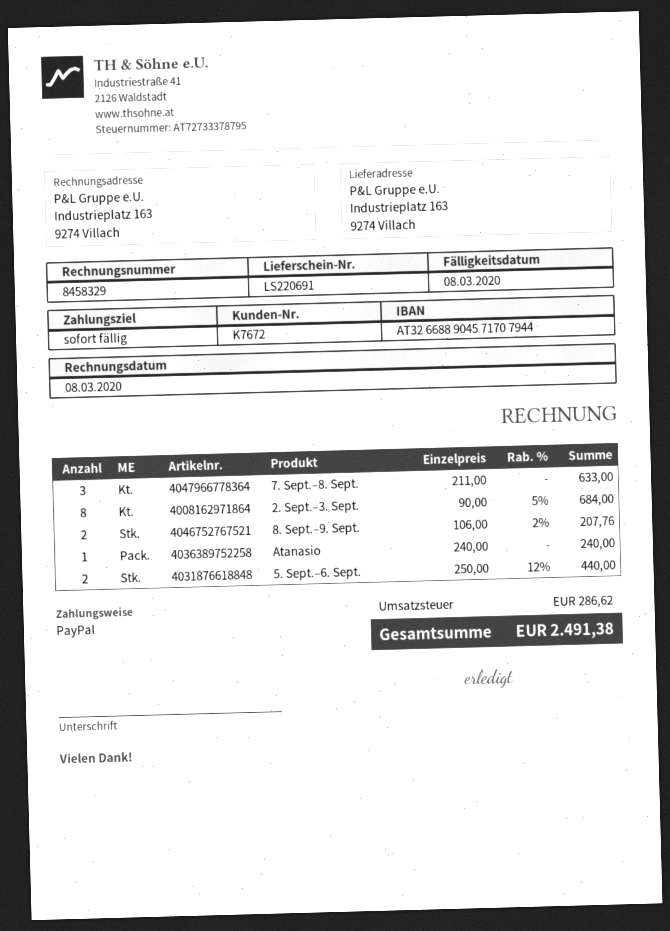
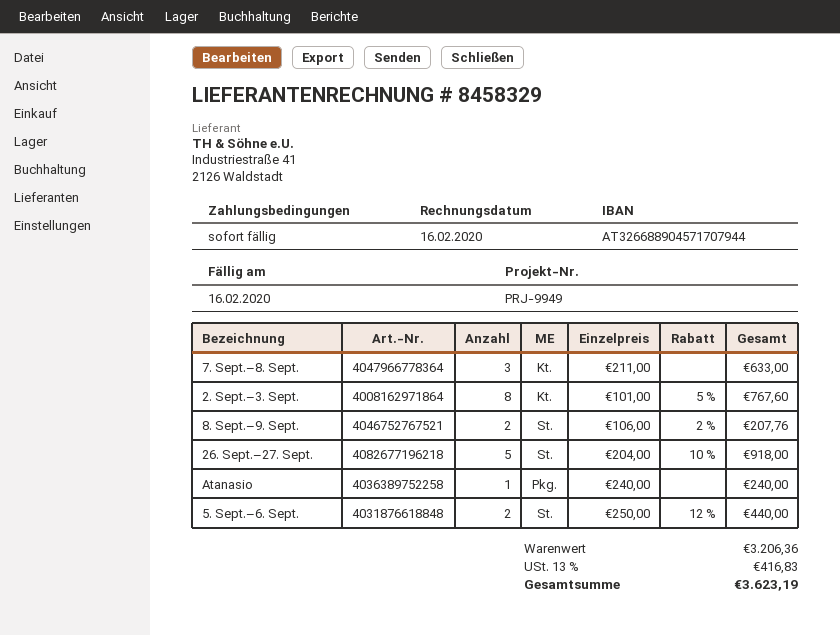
invoice date: 2020-03-08 -> 2020-02-16
due date: 2020-03-08 -> 2020-02-16
2. Sept.–3. Sept.: 8 x 90.00 - 5% = 684.00 -> 8 x 101.00 - 5% = 767.60
26. Sept.–27. Sept.: none -> 5 x 204.00 - 10% = 918.00
tax: 286.62 -> 416.83
total: 2491.38 -> 3623.19

